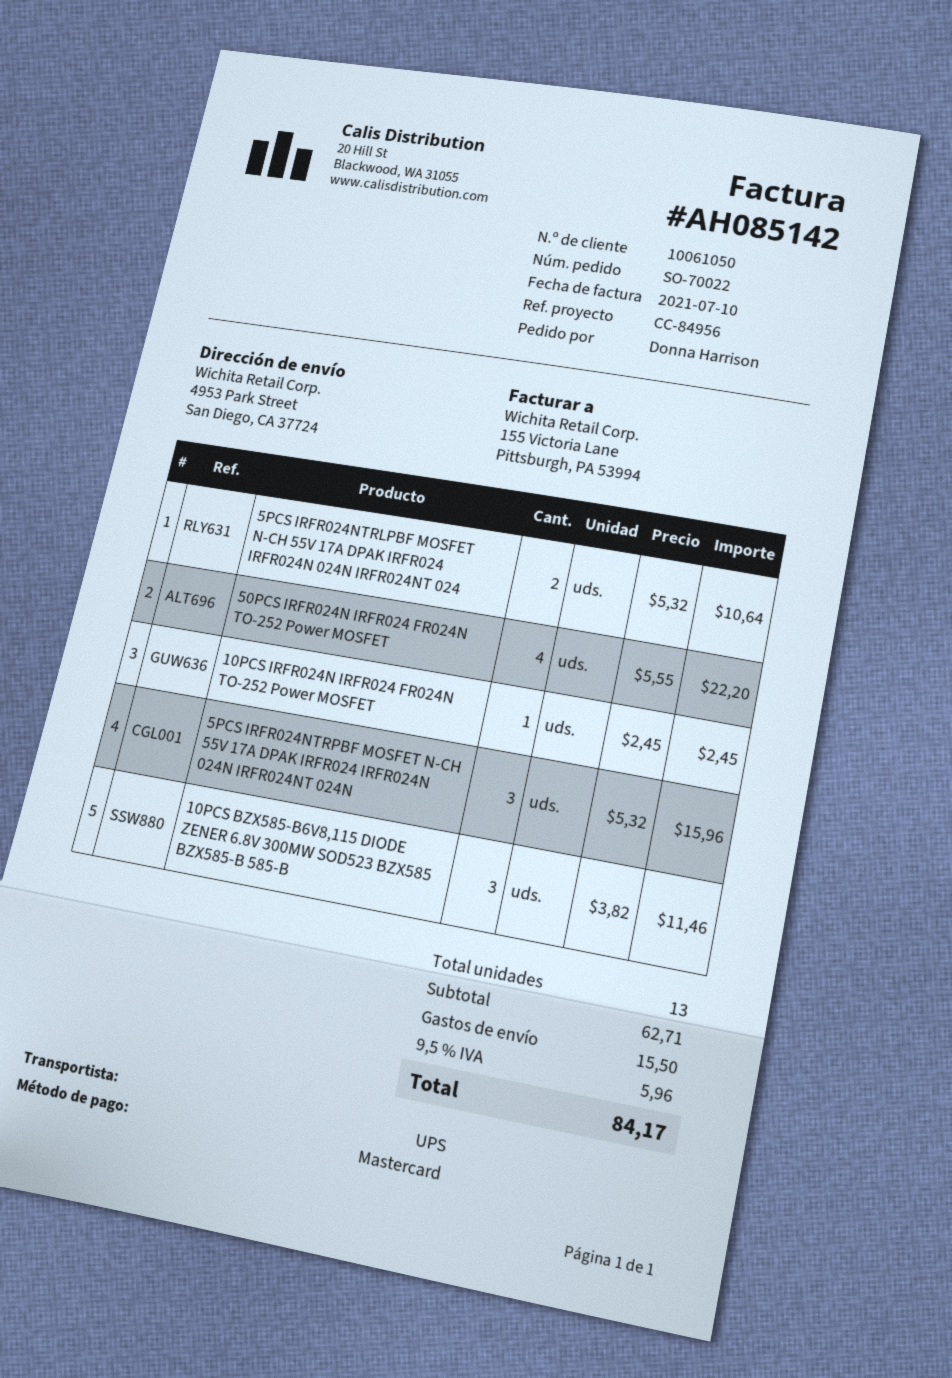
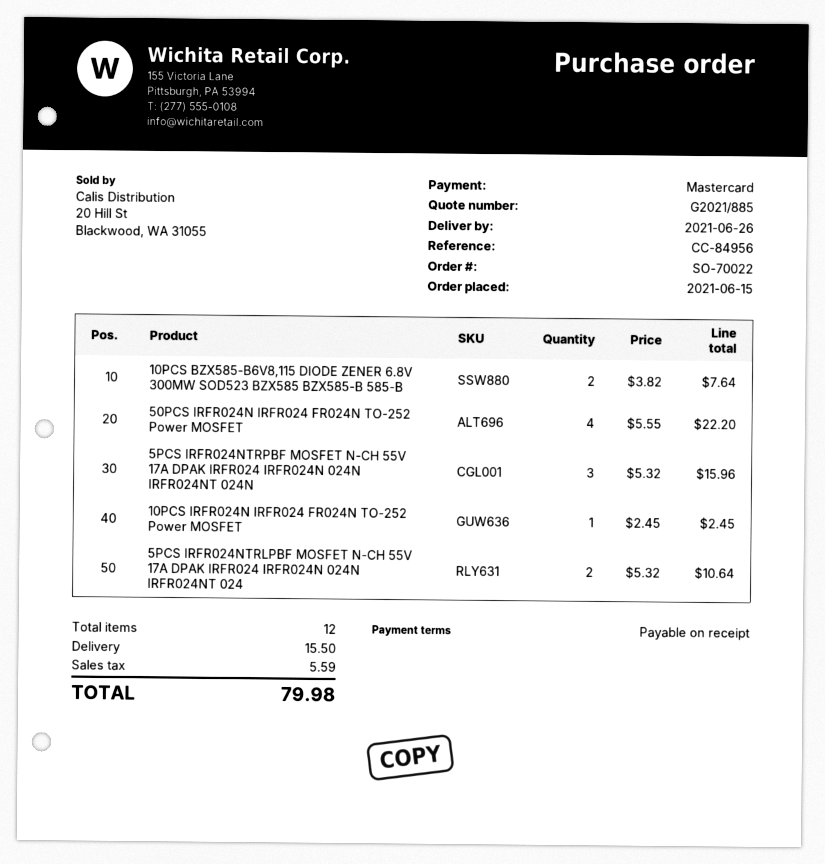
10PCS BZX585-B6V8,115 DIODE ZENER 6.8V 300MW SOD523 BZX585 BZX585-B 585-B: 3 x 3.82 = 11.46 -> 2 x 3.82 = 7.64
total quantity: 13 -> 12
tax: 5.96 -> 5.59
total: 84.17 -> 79.98

